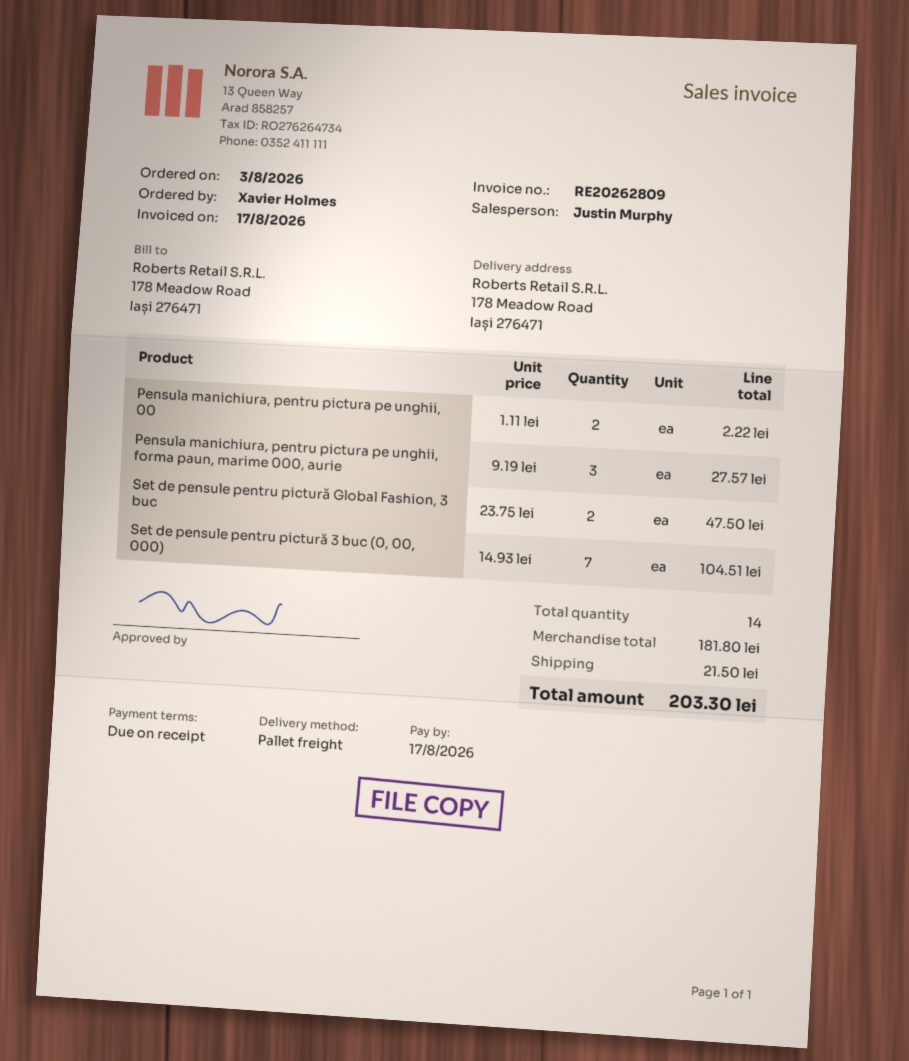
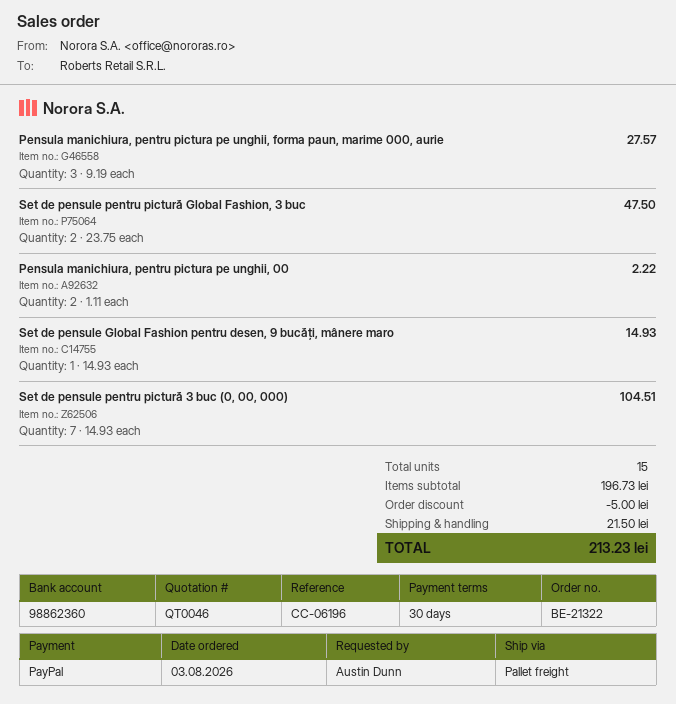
payment terms: on receipt -> 30 days
ordered by: Xavier Holmes -> Austin Dunn
Set de pensule Global Fashion pentru desen, 9 bucăți, mânere maro: none -> 1 x 14.93 = 14.93
total quantity: 14 -> 15
subtotal: 181.80 -> 196.73
discount: none -> 5.00
total: 203.30 -> 213.23

